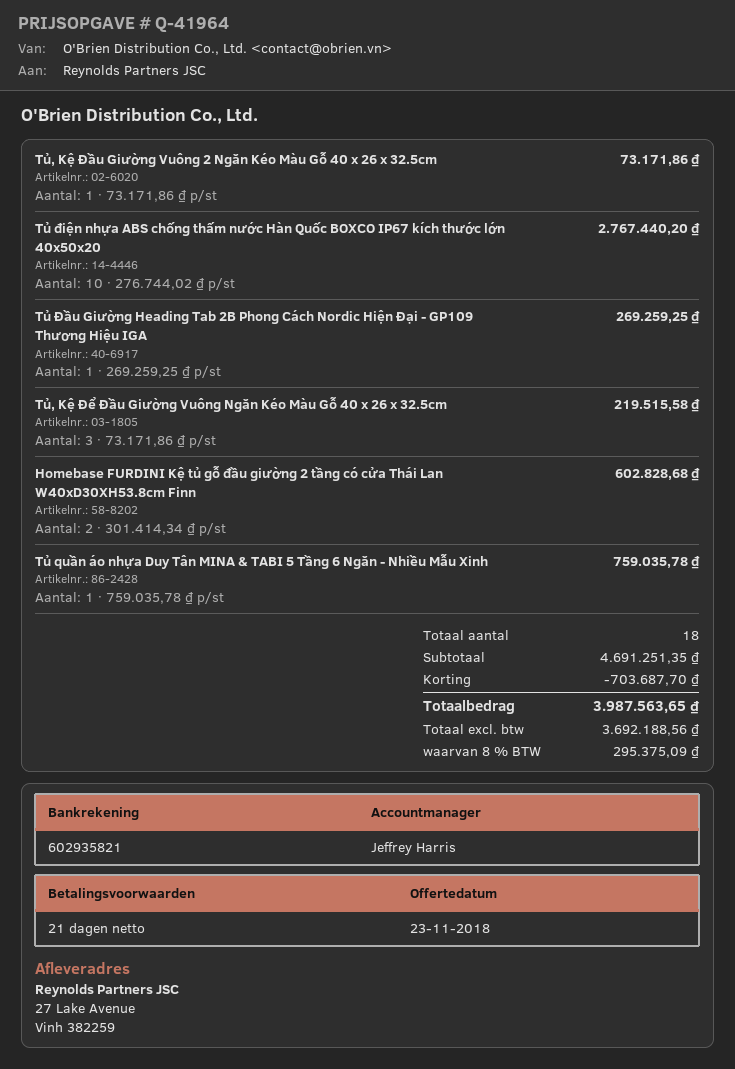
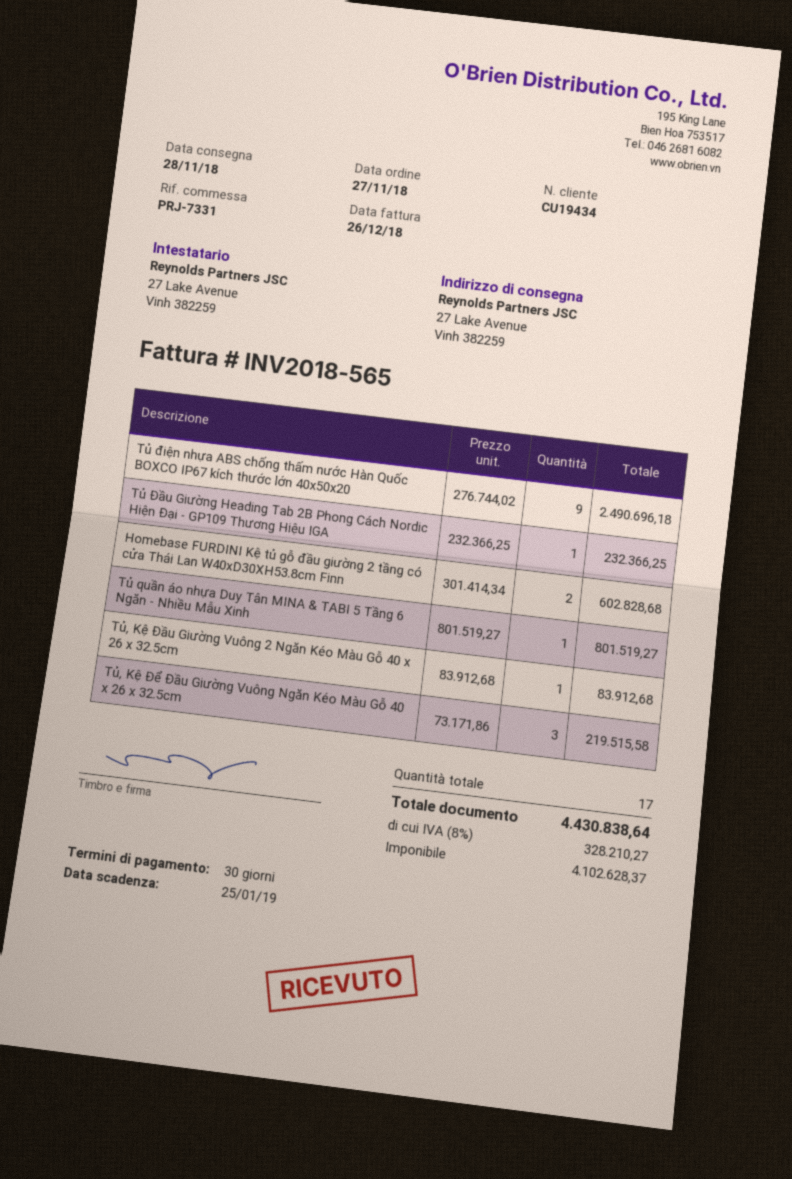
payment terms: 21 days -> 30 days
Tủ, Kệ Đầu Giường Vuông 2 Ngăn Kéo Màu Gỗ 40 x 26 x 32.5cm: 1 x 73171.86 = 73171.86 -> 1 x 83912.68 = 83912.68
Tủ điện nhựa ABS chống thấm nước Hàn Quốc BOXCO IP67 kích thước lớn 40x50x20: 10 x 276744.02 = 2767440.20 -> 9 x 276744.02 = 2490696.18
Tủ Đầu Giường Heading Tab 2B Phong Cách Nordic Hiện Đại - GP109 Thương Hiệu IGA: 1 x 269259.25 = 269259.25 -> 1 x 232366.25 = 232366.25
Tủ quần áo nhựa Duy Tân MINA & TABI 5 Tầng 6 Ngăn - Nhiều Mẫu Xinh: 1 x 759035.78 = 759035.78 -> 1 x 801519.27 = 801519.27
total quantity: 18 -> 17
discount: 703687.70 -> none
net: 3692188.56 -> 4102628.37
tax: 8% = 295375.09 -> 8% = 328210.27
total: 3987563.65 -> 4430838.64

